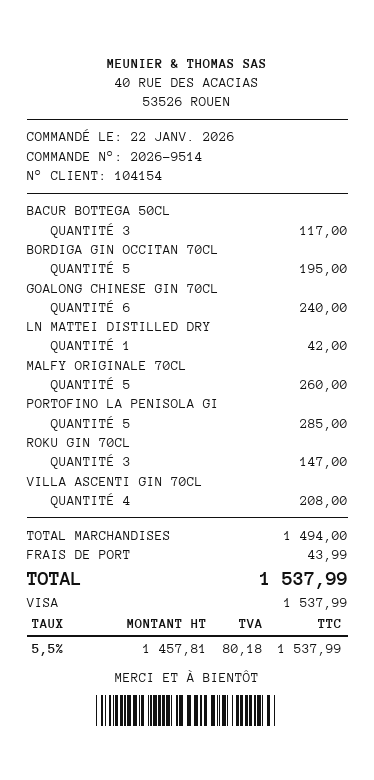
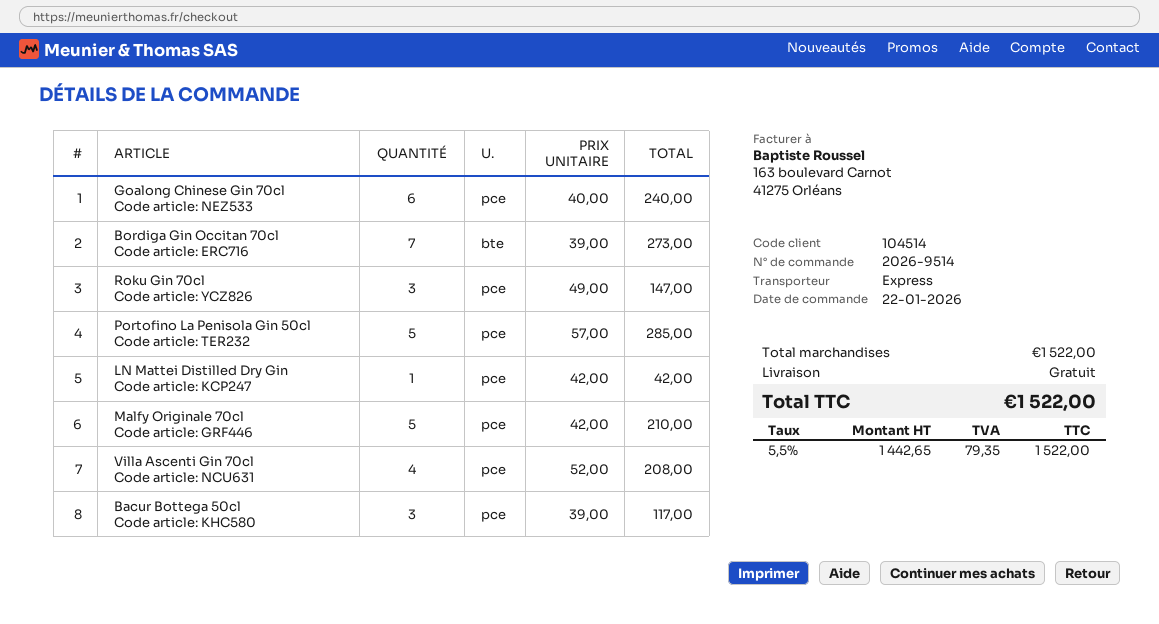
customer number: 104154 -> 104514
BORDIGA GIN OCCITAN 70CL: 5 for 195.00 -> 7 for 273.00
MALFY ORIGINALE 70CL: 5 for 260.00 -> 5 for 210.00
subtotal: 1494.00 -> 1522.00
shipping: 43.99 -> 0.00
net: 1457.81 -> 1442.65
tax: 5.5% = 80.18 -> 5.5% = 79.35
total: 1537.99 -> 1522.00

